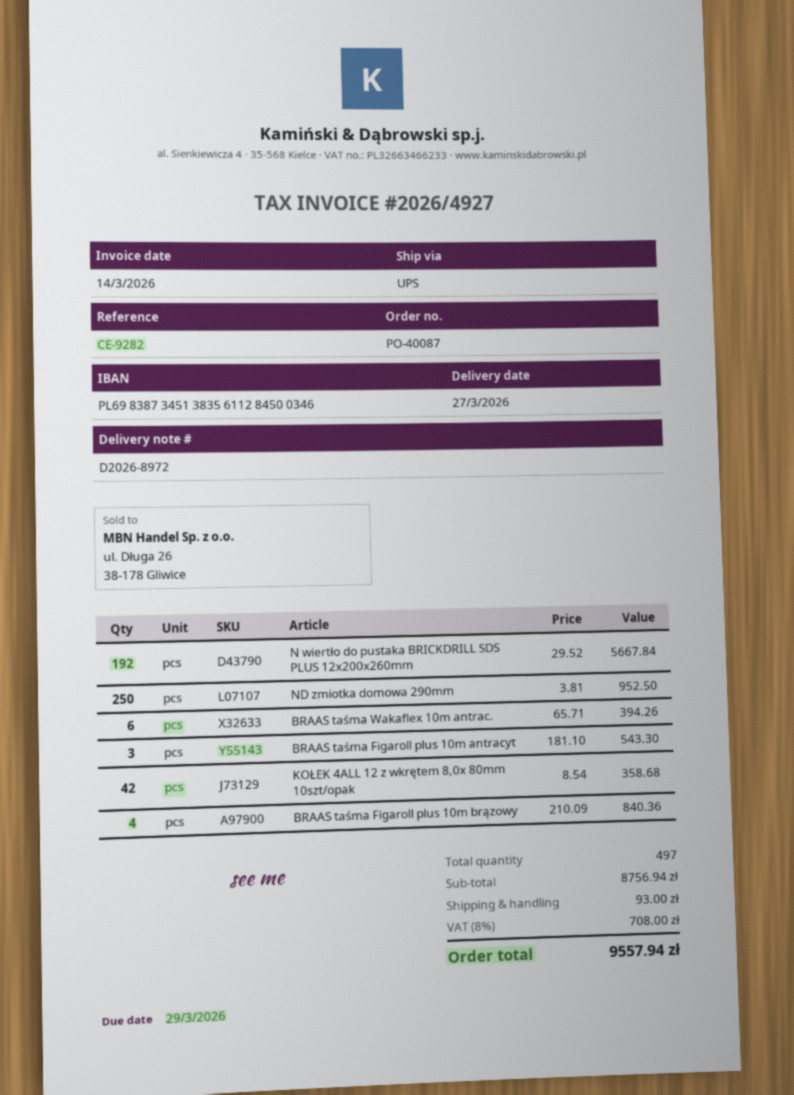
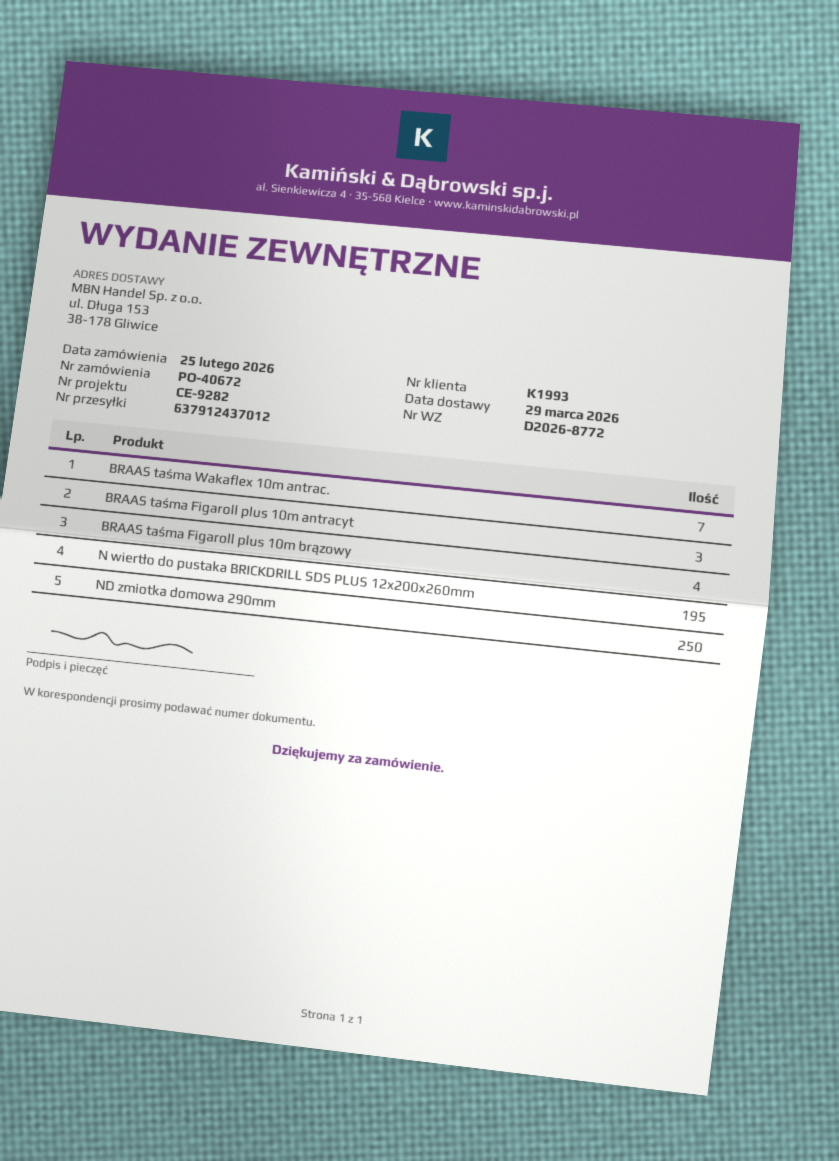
order number: PO-40087 -> PO-40672
delivery note number: D2026-8972 -> D2026-8772
delivery date: 2026-03-27 -> 2026-03-29
N wiertło do pustaka BRICKDRILL SDS PLUS 12x200x260mm: 192 -> 195
BRAAS taśma Wakaflex 10m antrac.: 6 -> 7
KOŁEK 4ALL 12 z wkrętem 8,0x 80mm 10szt/opak: 42 -> none

